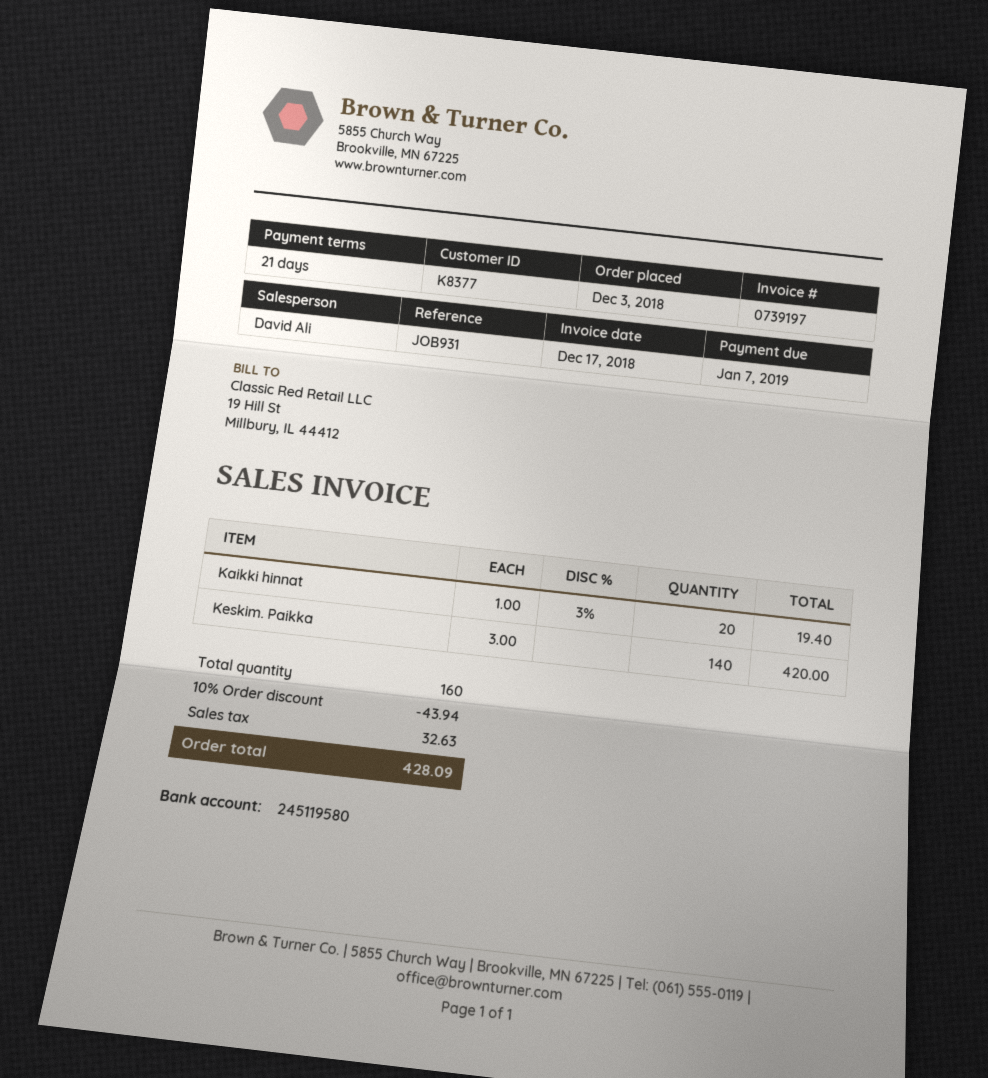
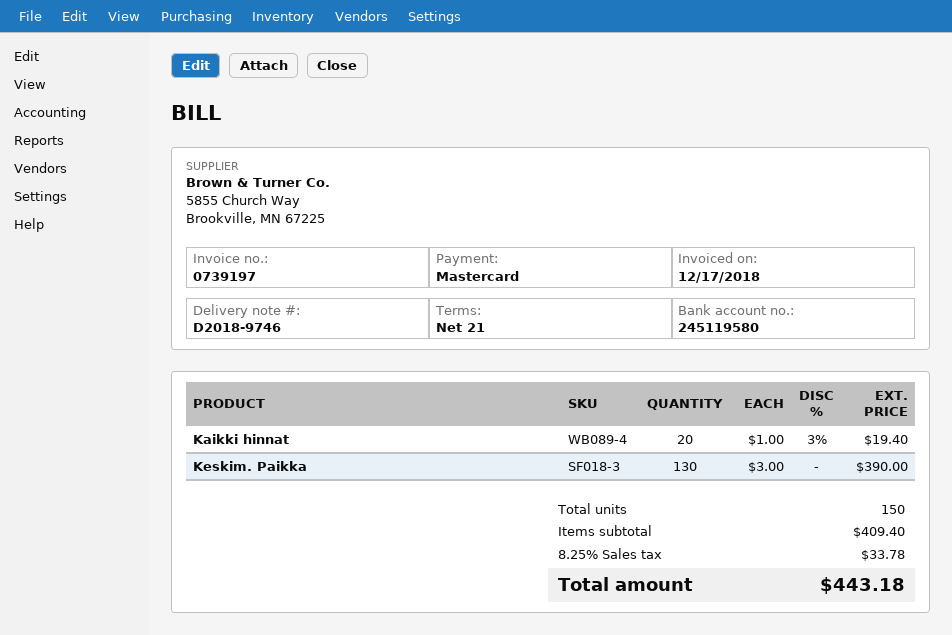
Keskim. Paikka: 140 x 3.00 = 420.00 -> 130 x 3.00 = 390.00
total quantity: 160 -> 150
discount: 10% = 43.94 -> none
tax: 32.63 -> 33.78
total: 428.09 -> 443.18

